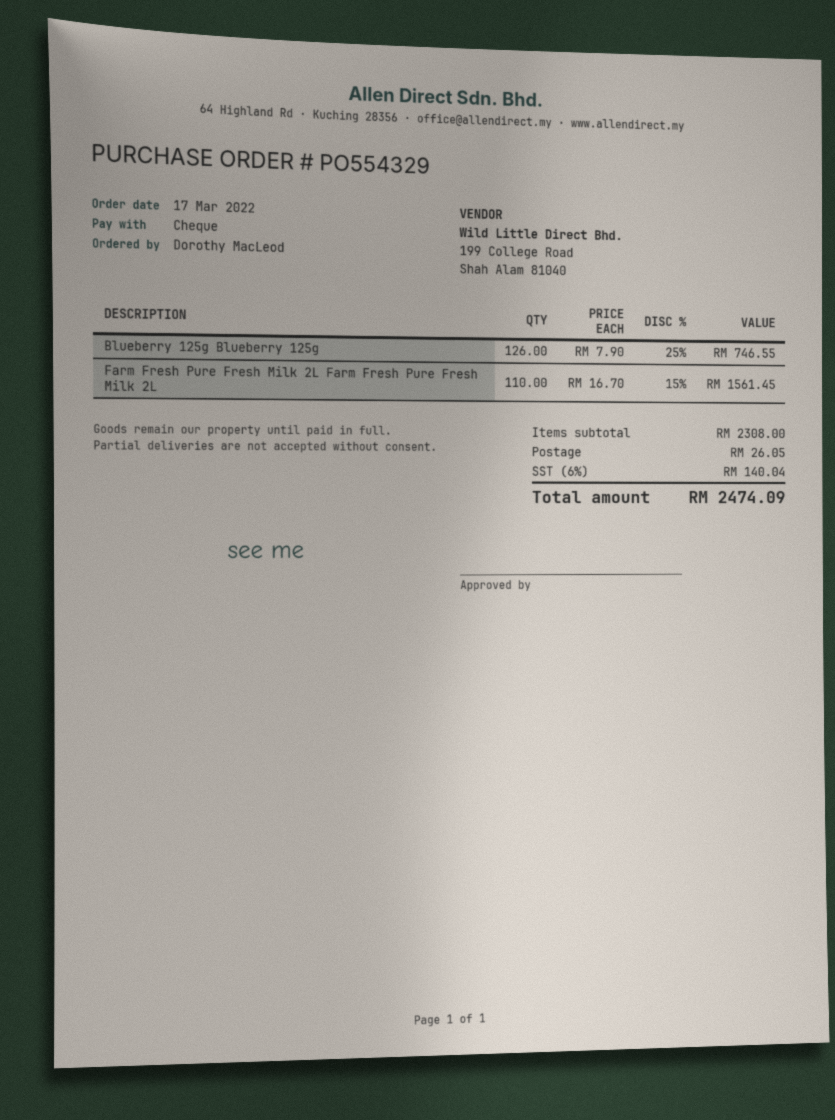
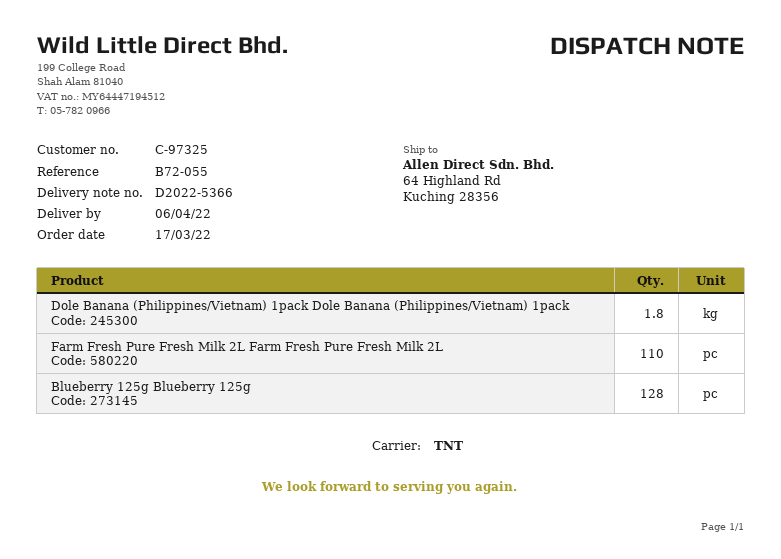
Blueberry 125g Blueberry 125g: 126 -> 128
Dole Banana (Philippines/Vietnam) 1pack Dole Banana (Philippines/Vietnam) 1pack: none -> 1.8

